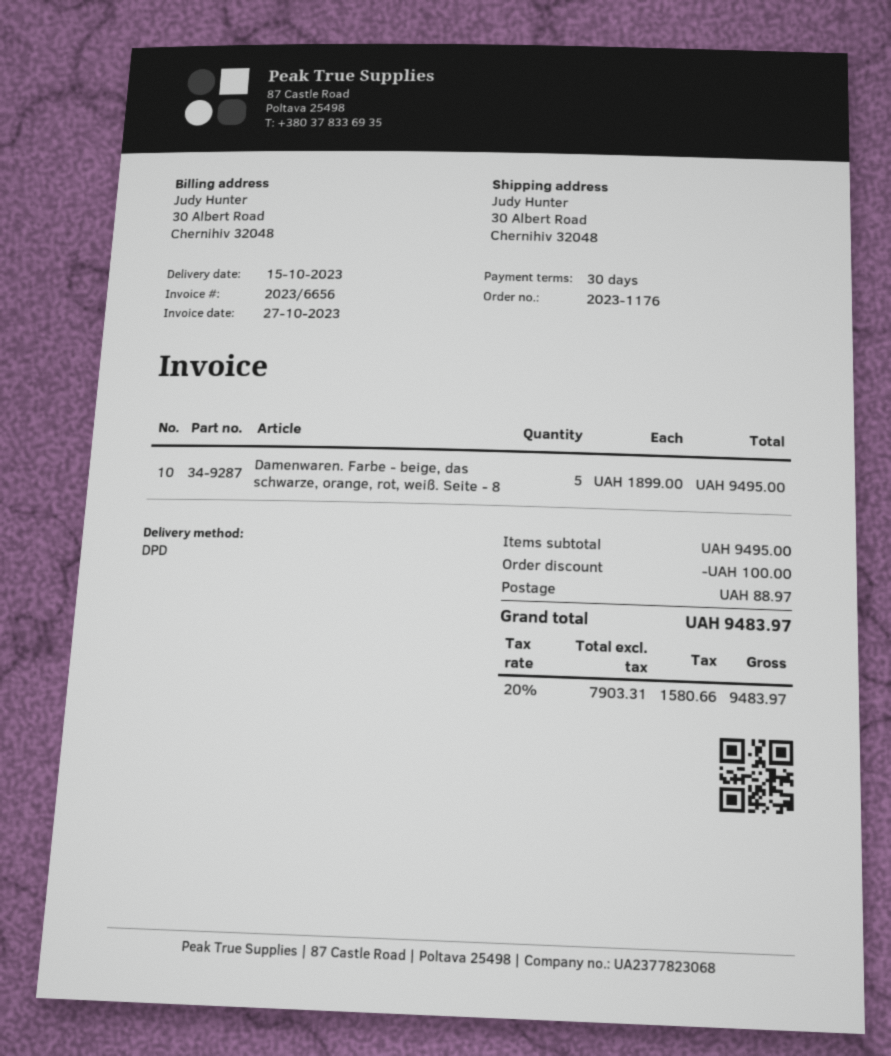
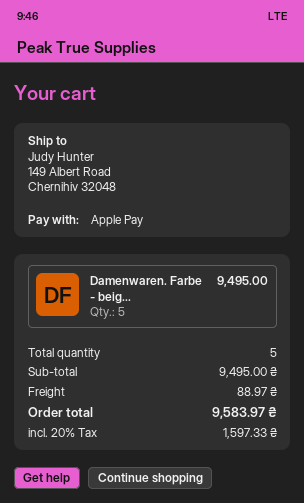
ship to: 30 Albert Road, Chernihiv 32048 -> 149 Albert Road, Chernihiv 32048
discount: 100.00 -> none
tax: 20% = 1580.66 -> 20% = 1597.33
total: 9483.97 -> 9583.97

